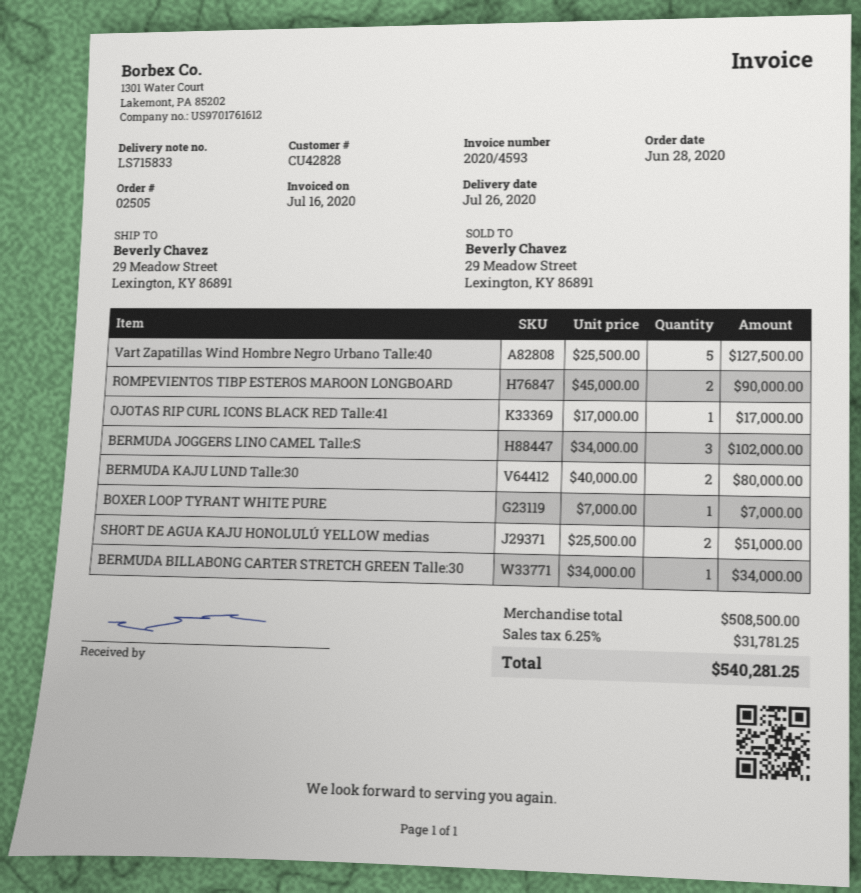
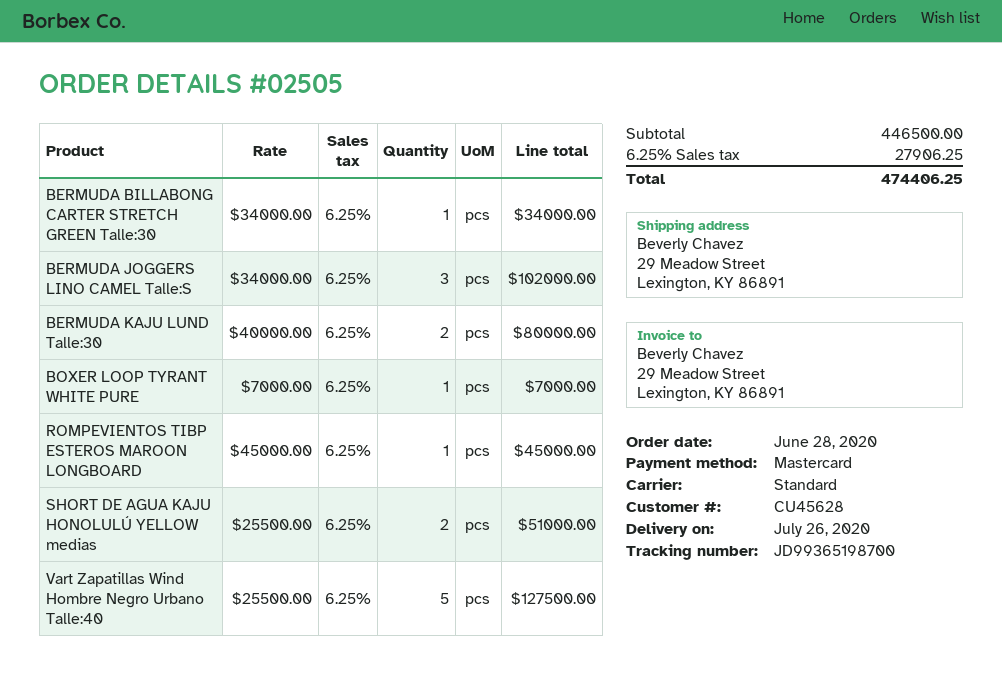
customer number: CU42828 -> CU45628
ROMPEVIENTOS TIBP ESTEROS MAROON LONGBOARD: 2 x 45000.00 = 90000.00 -> 1 x 45000.00 = 45000.00
OJOTAS RIP CURL ICONS BLACK RED Talle:41: 1 x 17000.00 = 17000.00 -> none
subtotal: 508500.00 -> 446500.00
tax: 6.25% = 31781.25 -> 6.25% = 27906.25
total: 540281.25 -> 474406.25

